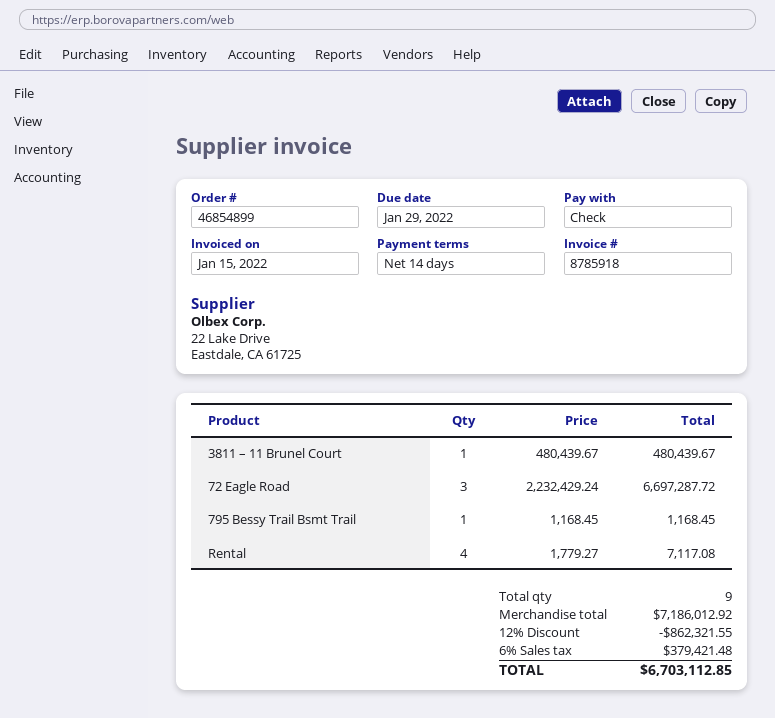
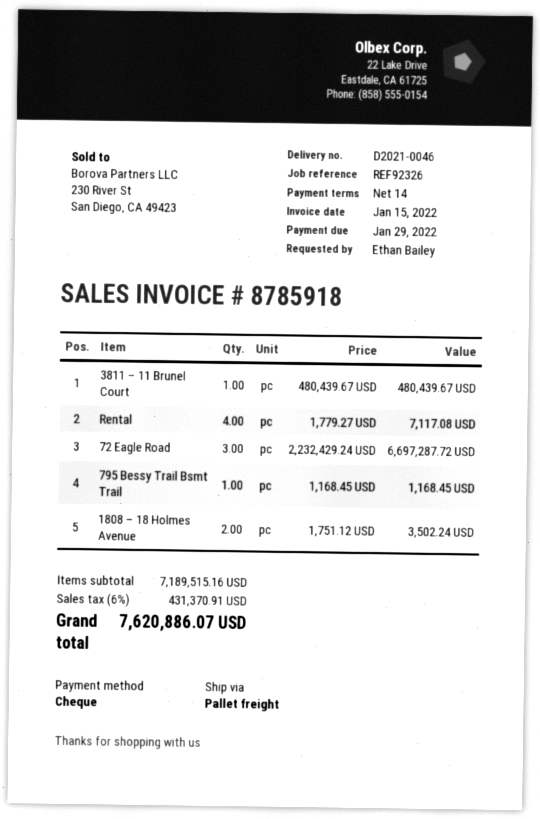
1808 – 18 Holmes Avenue: none -> 2 x 1751.12 = 3502.24
subtotal: 7186012.92 -> 7189515.16
discount: 12% = 862321.55 -> none
tax: 6% = 379421.48 -> 6% = 431370.91
total: 6703112.85 -> 7620886.07

